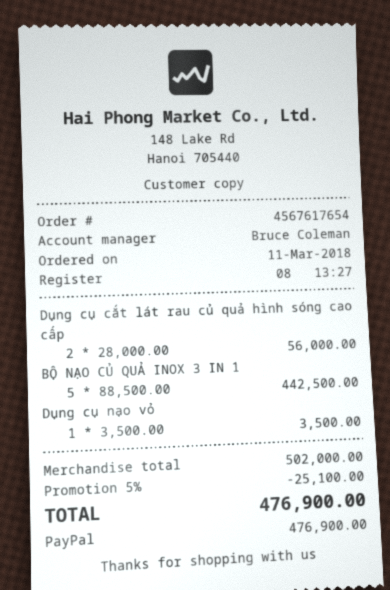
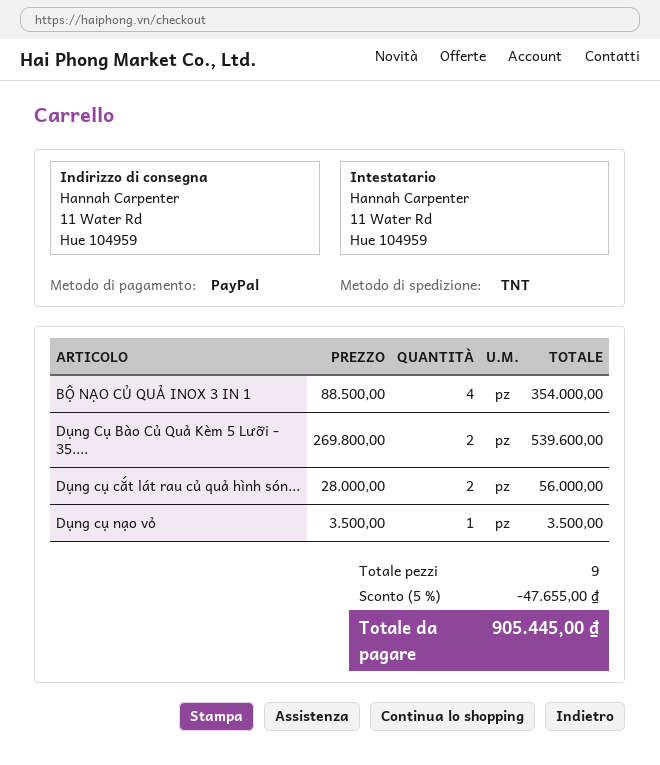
BỘ NẠO CỦ QUẢ INOX 3 IN 1: 5 x 88500.00 = 442500.00 -> 4 x 88500.00 = 354000.00
Dụng Cụ Bào Củ Quả Kèm 5 Lưỡi - 35....: none -> 2 x 269800.00 = 539600.00
discount: 5% = 25100.00 -> 5% = 47655.00
total: 476900.00 -> 905445.00

